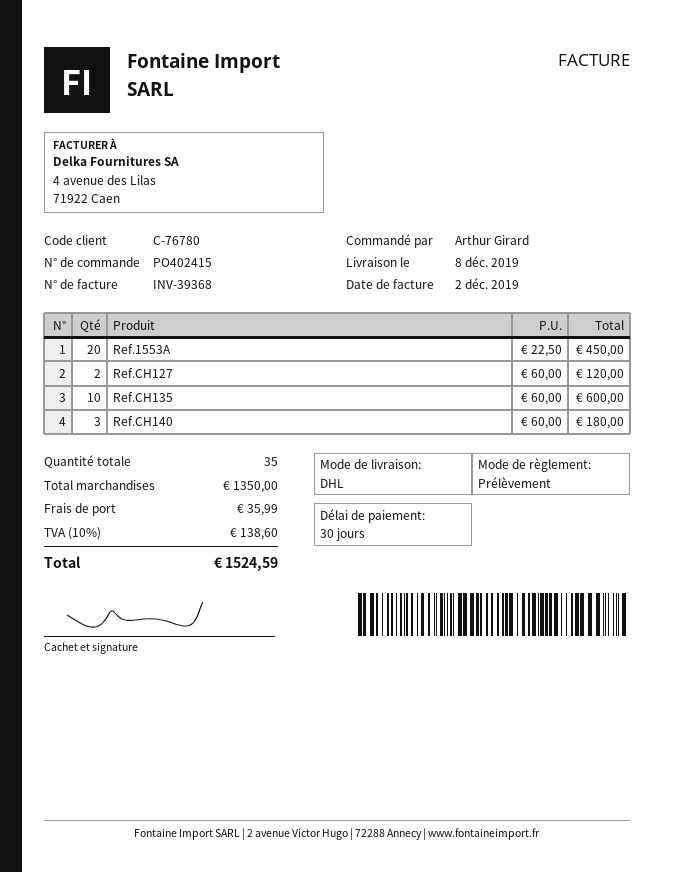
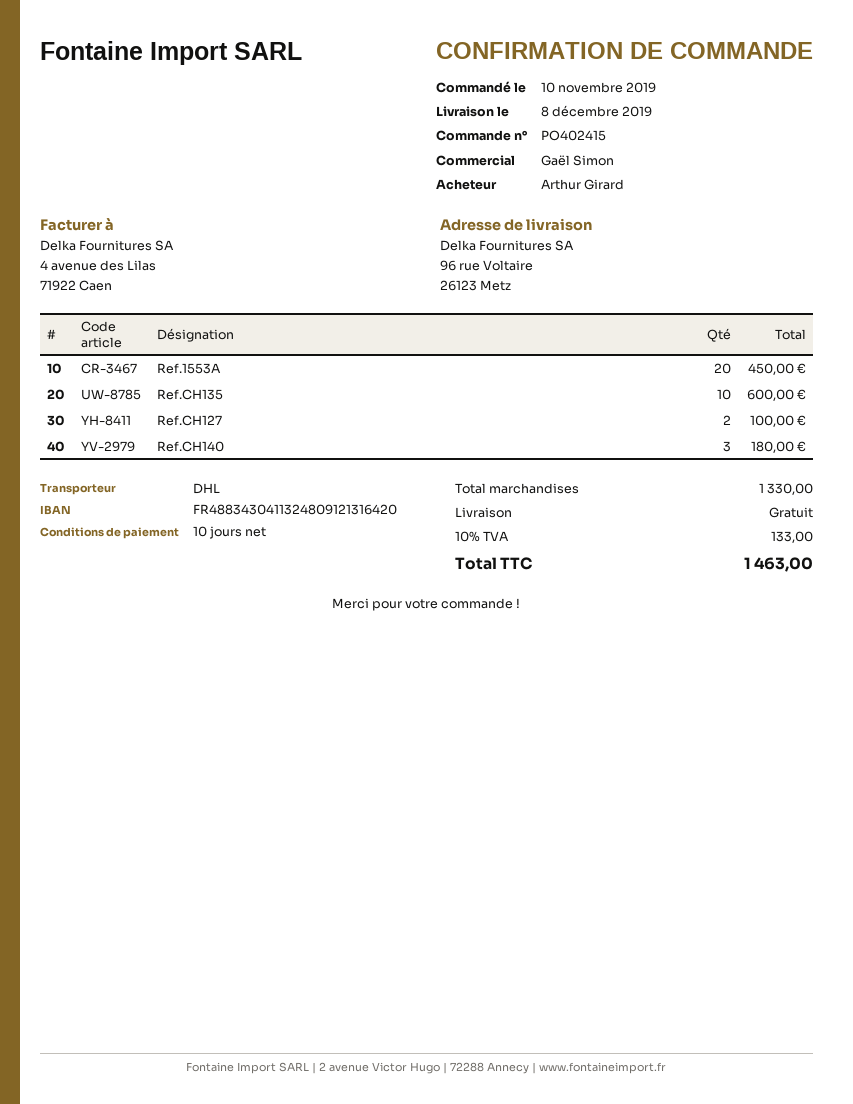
payment terms: 30 days -> 10 days
Ref.CH127: 2 for 120.00 -> 2 for 100.00
subtotal: 1350.00 -> 1330.00
shipping: 35.99 -> 0.00
tax: 10% = 138.60 -> 10% = 133.00
total: 1524.59 -> 1463.00

